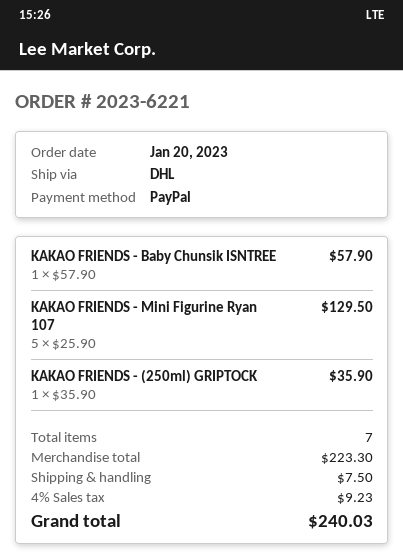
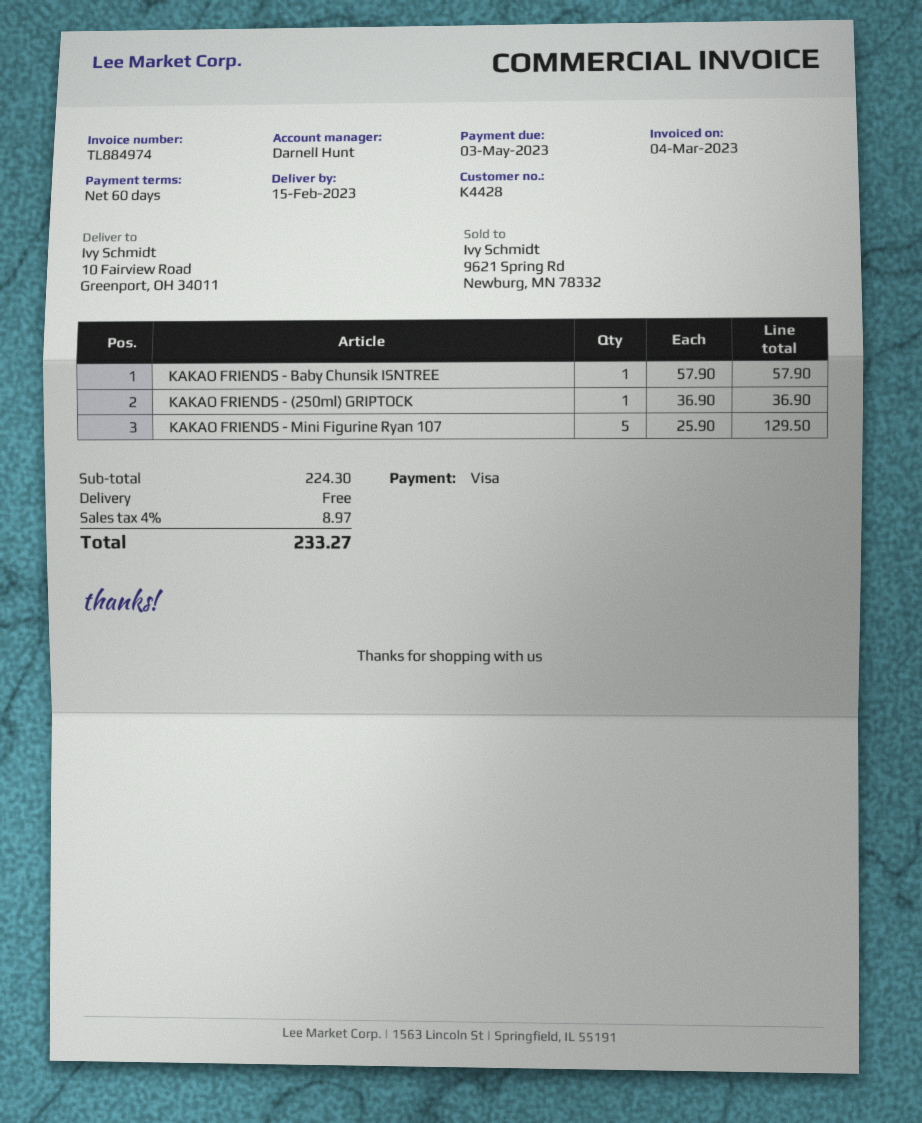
payment method: PayPal -> Visa
KAKAO FRIENDS - (250ml) GRIPTOCK: 1 x 35.90 = 35.90 -> 1 x 36.90 = 36.90
subtotal: 223.30 -> 224.30
shipping: 7.50 -> 0.00
tax: 4% = 9.23 -> 4% = 8.97
total: 240.03 -> 233.27

